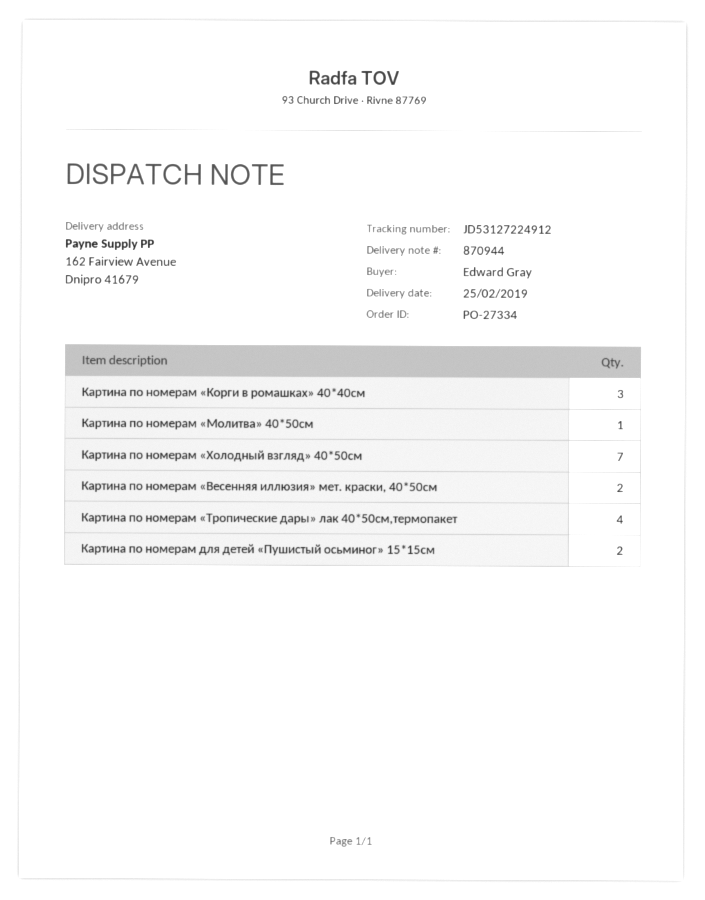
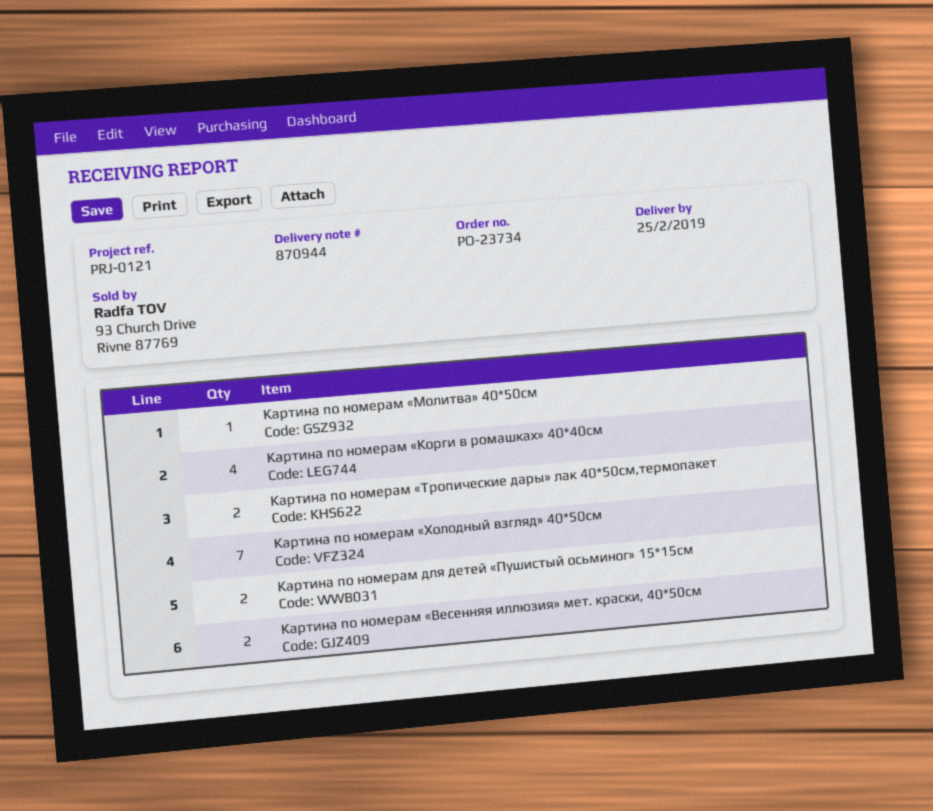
order number: PO-27334 -> PO-23734
Картина по номерам «Корги в ромашках» 40*40см: 3 -> 4
Картина по номерам «Тропические дары» лак 40*50см,термопакет: 4 -> 2

